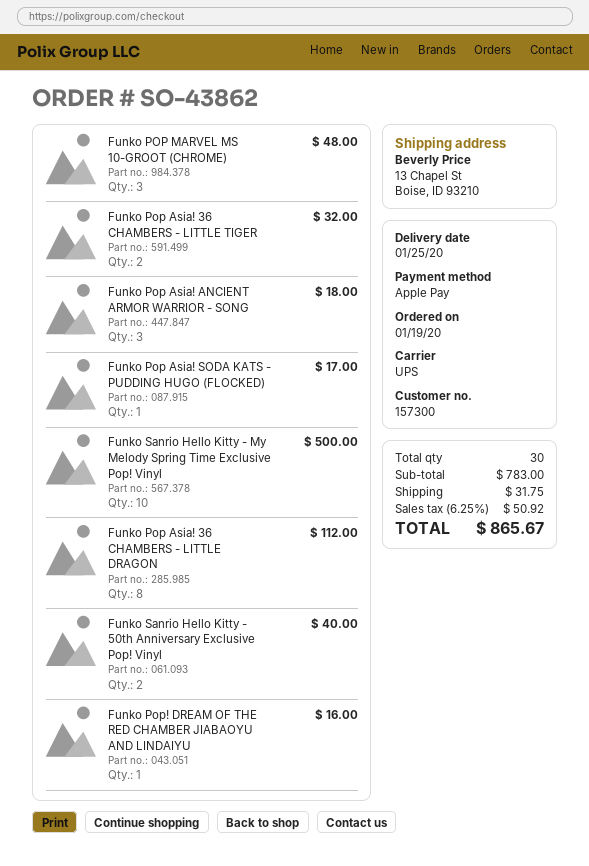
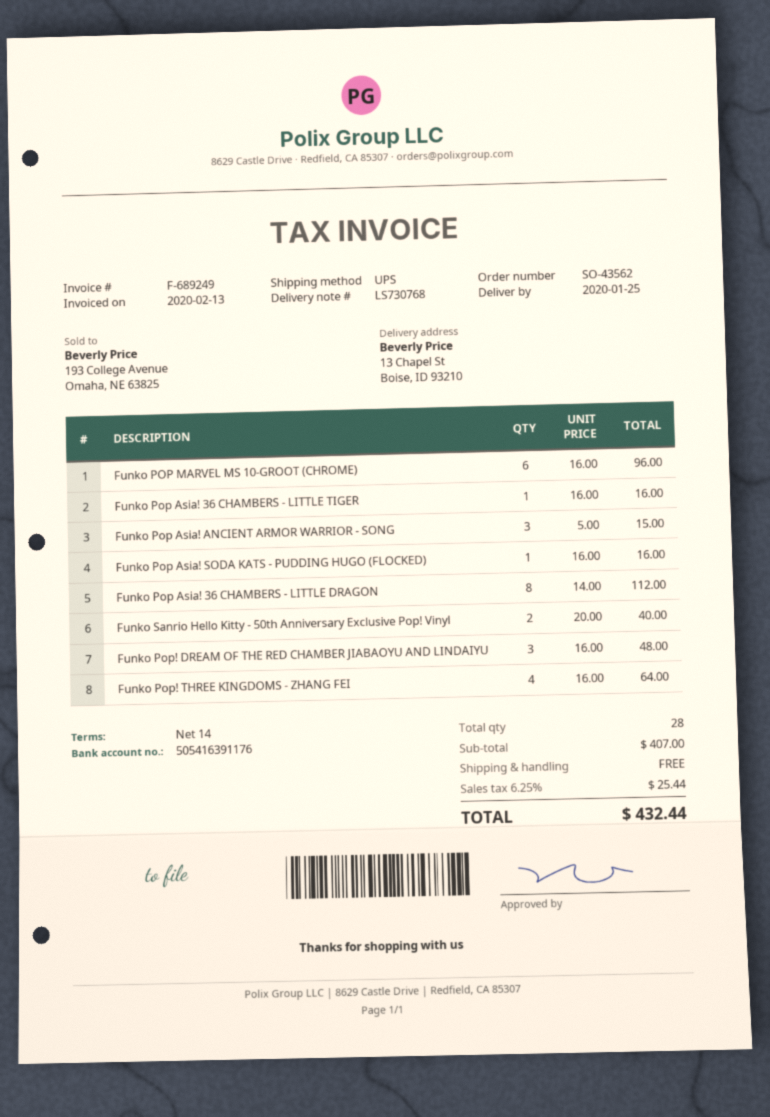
order number: SO-43862 -> SO-43562
Funko POP MARVEL MS 10-GROOT (CHROME): 3 for 48.00 -> 6 for 96.00
Funko Pop Asia! 36 CHAMBERS - LITTLE TIGER: 2 for 32.00 -> 1 for 16.00
Funko Pop Asia! ANCIENT ARMOR WARRIOR - SONG: 3 for 18.00 -> 3 for 15.00
Funko Pop Asia! SODA KATS - PUDDING HUGO (FLOCKED): 1 for 17.00 -> 1 for 16.00
Funko Sanrio Hello Kitty - My Melody Spring Time Exclusive Pop! Vinyl: 10 for 500.00 -> none
Funko Pop! DREAM OF THE RED CHAMBER JIABAOYU AND LINDAIYU: 1 for 16.00 -> 3 for 48.00
Funko Pop! THREE KINGDOMS - ZHANG FEI: none -> 4 for 64.00
total quantity: 30 -> 28
subtotal: 783.00 -> 407.00
shipping: 31.75 -> 0.00
tax: 6.25% = 50.92 -> 6.25% = 25.44
total: 865.67 -> 432.44

